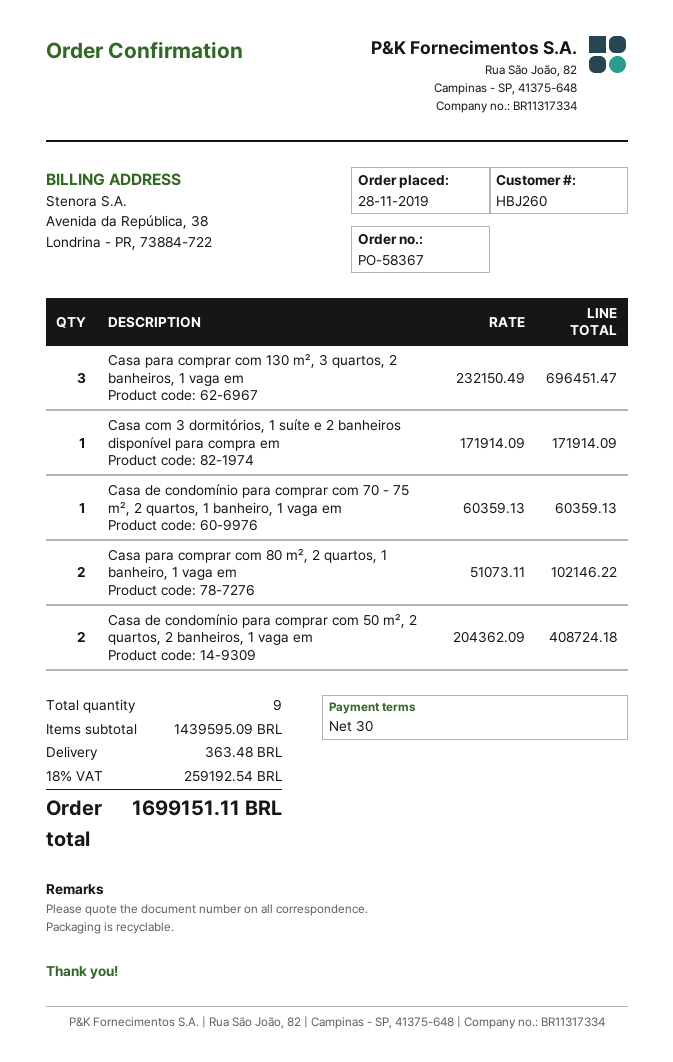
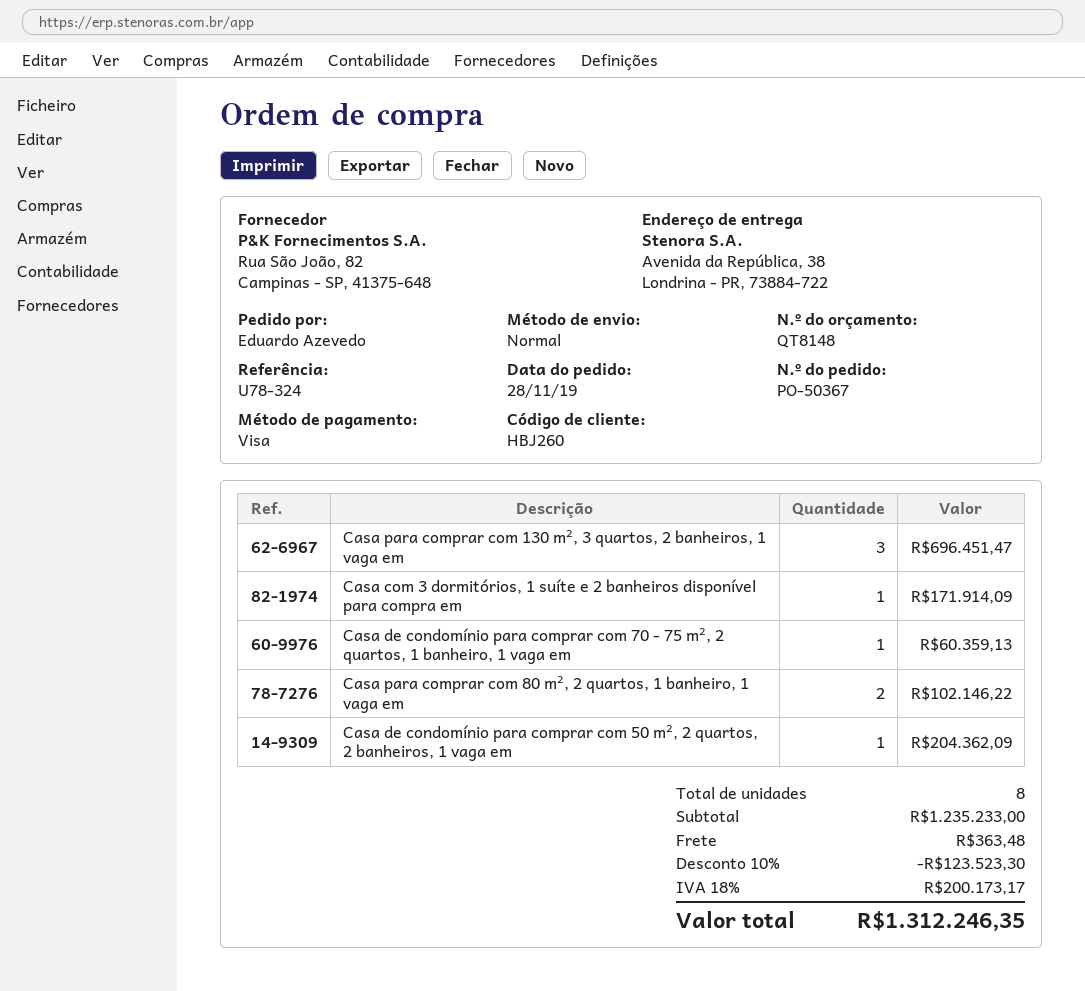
order number: PO-58367 -> PO-50367
Casa de condomínio para comprar com 50 m², 2 quartos, 2 banheiros, 1 vaga em: 2 for 408724.18 -> 1 for 204362.09
total quantity: 9 -> 8
subtotal: 1439595.09 -> 1235233.00
discount: none -> 10% = 123523.30
tax: 18% = 259192.54 -> 18% = 200173.17
total: 1699151.11 -> 1312246.35

